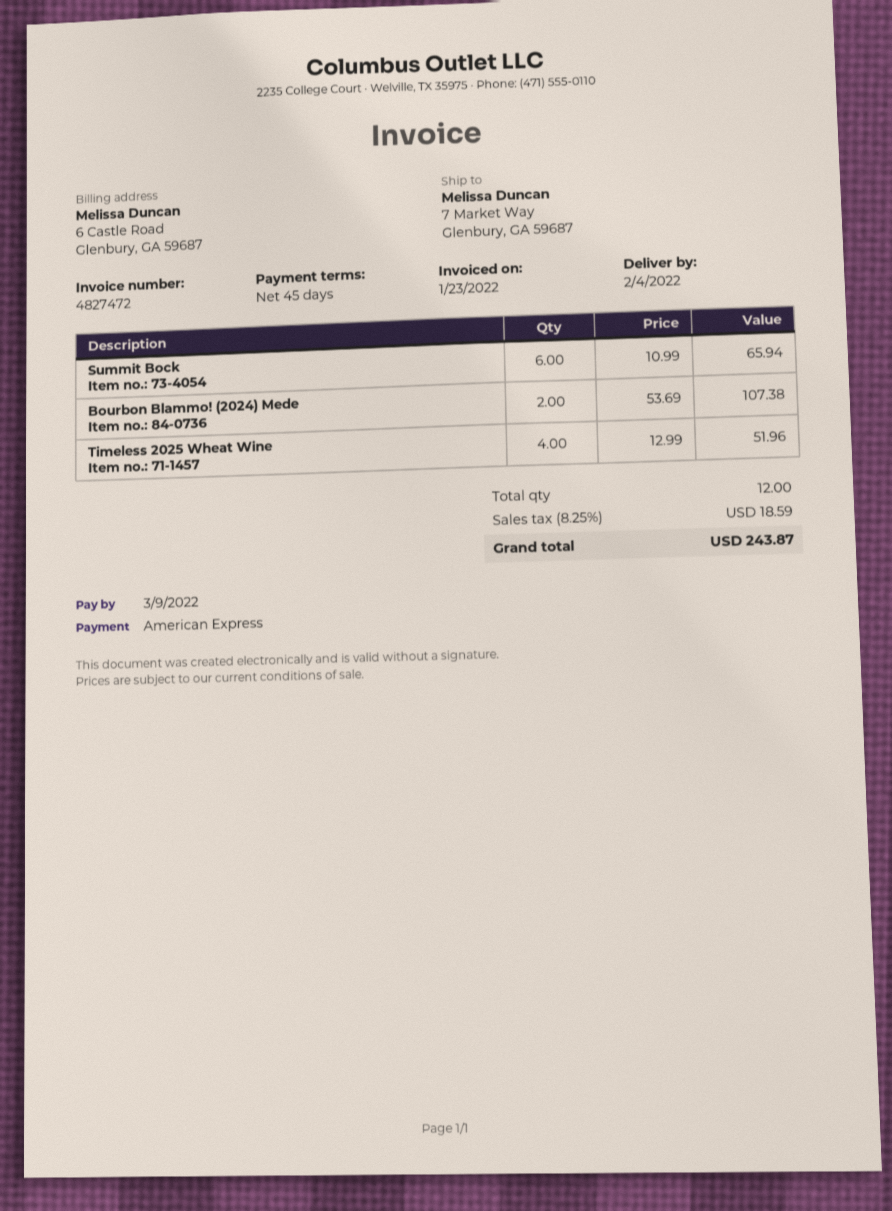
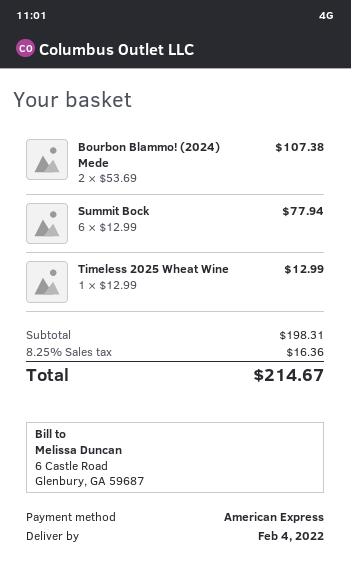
Summit Bock: 6 x 10.99 = 65.94 -> 6 x 12.99 = 77.94
Timeless 2025 Wheat Wine: 4 x 12.99 = 51.96 -> 1 x 12.99 = 12.99
tax: 8.25% = 18.59 -> 8.25% = 16.36
total: 243.87 -> 214.67

